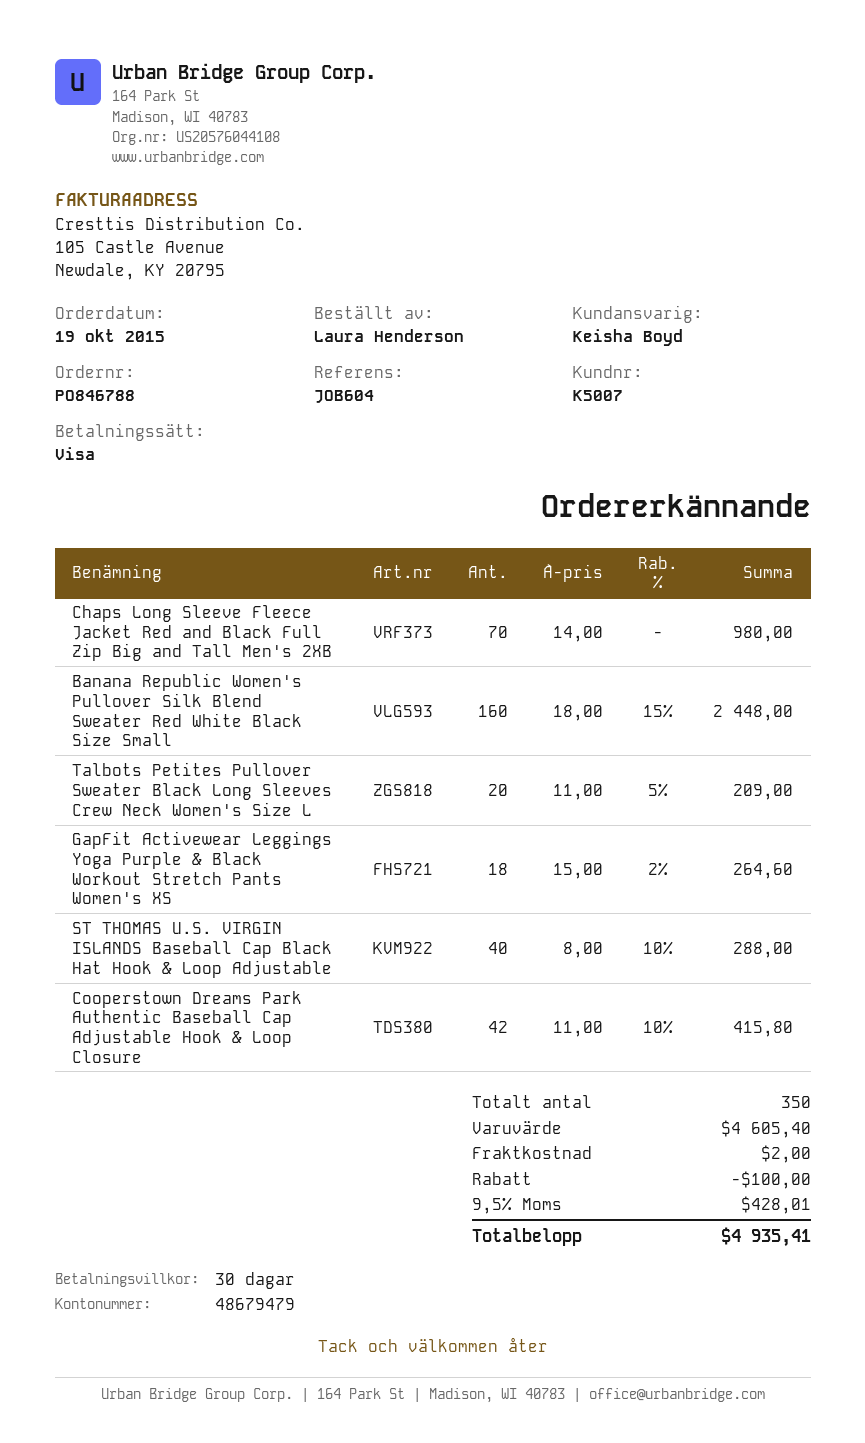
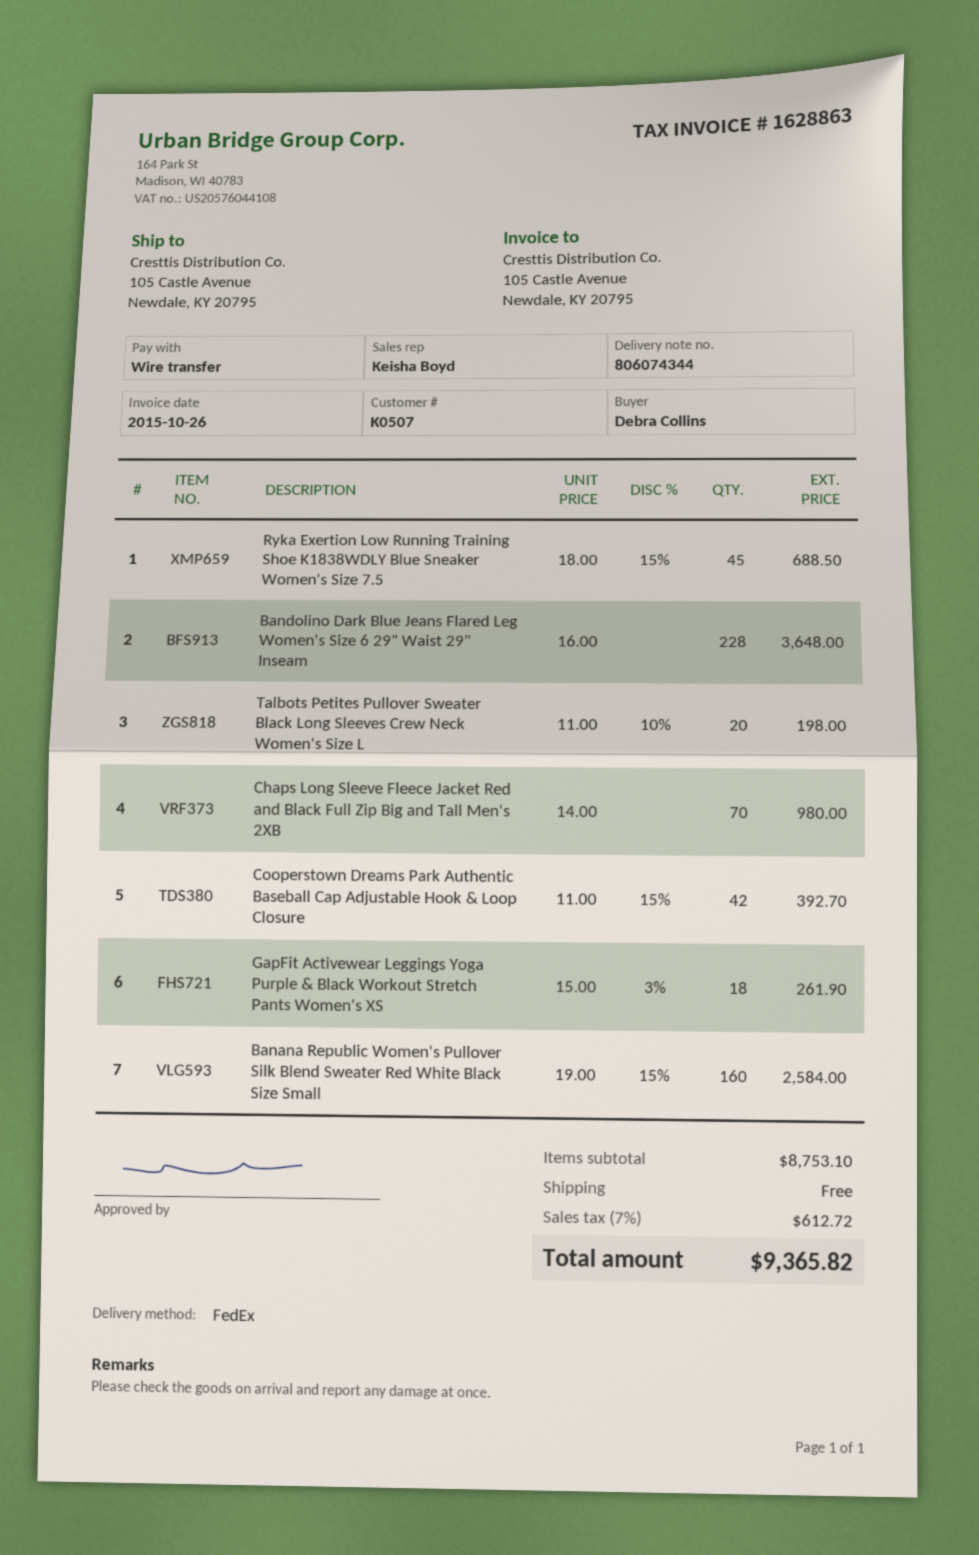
customer number: K5007 -> K0507
ordered by: Laura Henderson -> Debra Collins
payment method: Visa -> bank transfer
Banana Republic Women's Pullover Silk Blend Sweater Red White Black Size Small: 160 x 18.00 - 15% = 2448.00 -> 160 x 19.00 - 15% = 2584.00
Talbots Petites Pullover Sweater Black Long Sleeves Crew Neck Women's Size L: 20 x 11.00 - 5% = 209.00 -> 20 x 11.00 - 10% = 198.00
GapFit Activewear Leggings Yoga Purple & Black Workout Stretch Pants Women's XS: 18 x 15.00 - 2% = 264.60 -> 18 x 15.00 - 3% = 261.90
ST THOMAS U.S. VIRGIN ISLANDS Baseball Cap Black Hat Hook & Loop Adjustable: 40 x 8.00 - 10% = 288.00 -> none
Cooperstown Dreams Park Authentic Baseball Cap Adjustable Hook & Loop Closure: 42 x 11.00 - 10% = 415.80 -> 42 x 11.00 - 15% = 392.70
Ryka Exertion Low Running Training Shoe K1838WDLY Blue Sneaker Women's Size 7.5: none -> 45 x 18.00 - 15% = 688.50
Bandolino Dark Blue Jeans Flared Leg Women's Size 6 29" Waist 29" Inseam: none -> 228 x 16.00 = 3648.00
subtotal: 4605.40 -> 8753.10
discount: 100.00 -> none
shipping: 2.00 -> 0.00
tax: 9.5% = 428.01 -> 7% = 612.72
total: 4935.41 -> 9365.82

